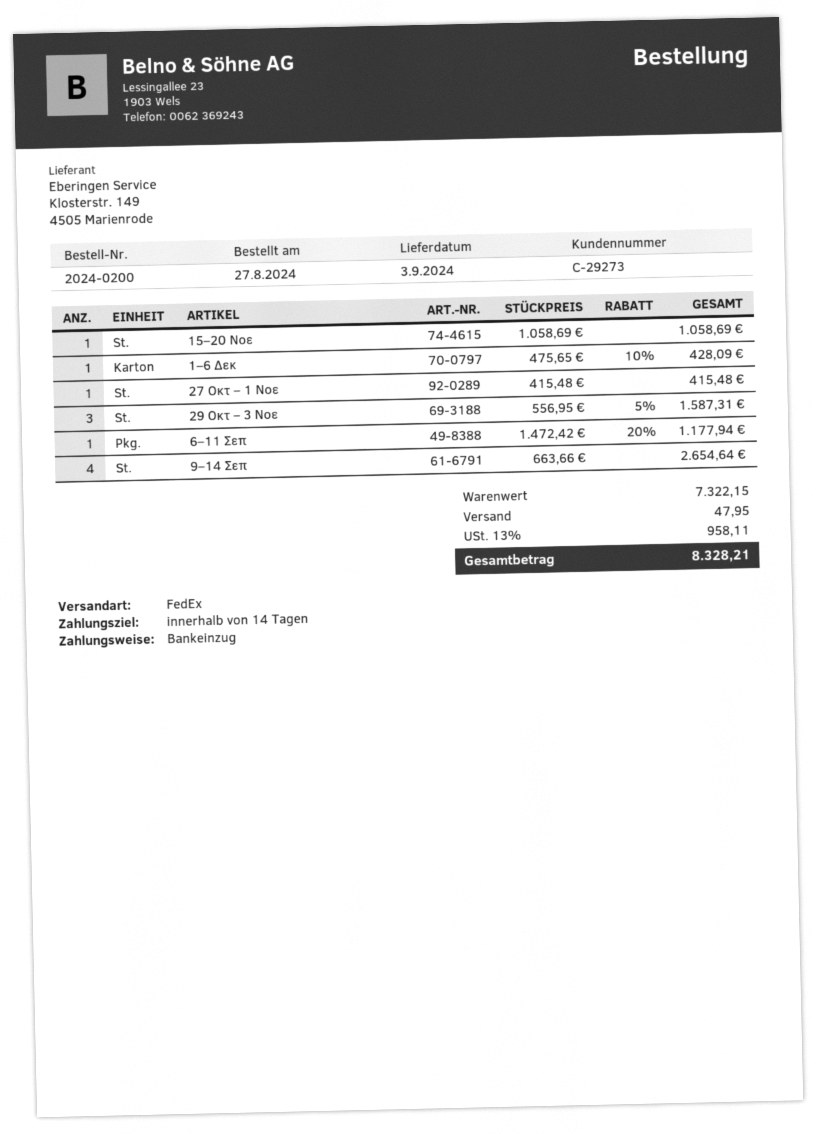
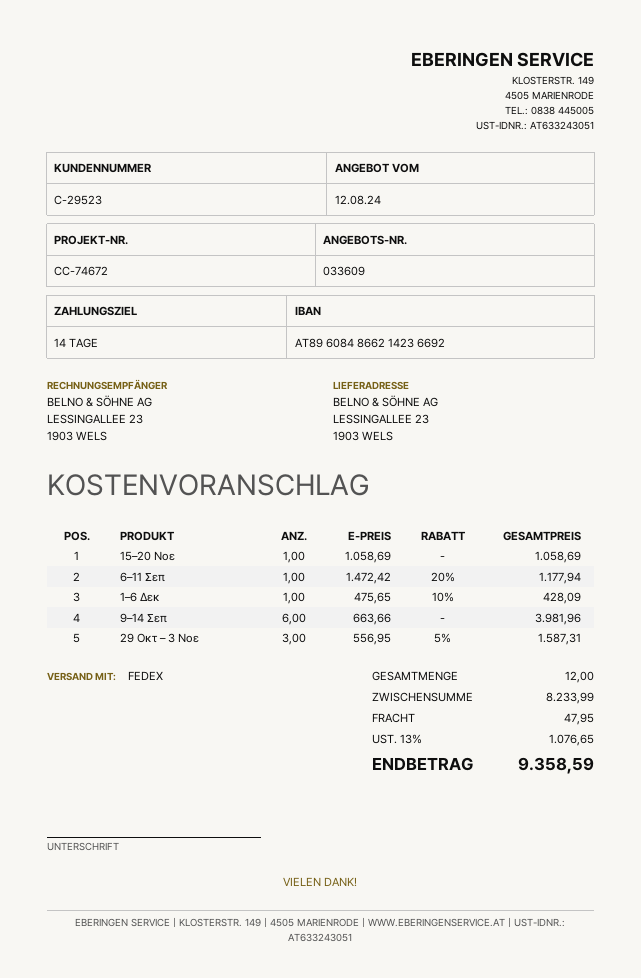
customer number: C-29273 -> C-29523
27 Οκτ – 1 Νοε: 1 x 415.48 = 415.48 -> none
9–14 Σεπ: 4 x 663.66 = 2654.64 -> 6 x 663.66 = 3981.96
subtotal: 7322.15 -> 8233.99
tax: 13% = 958.11 -> 13% = 1076.65
total: 8328.21 -> 9358.59

